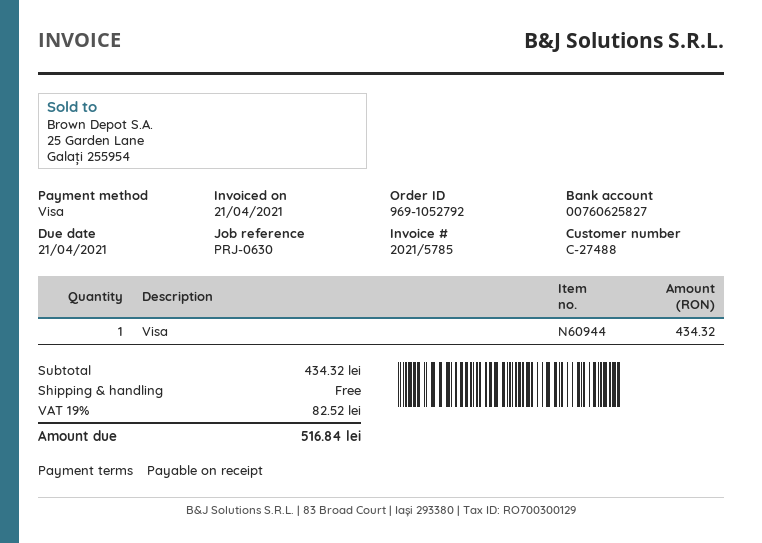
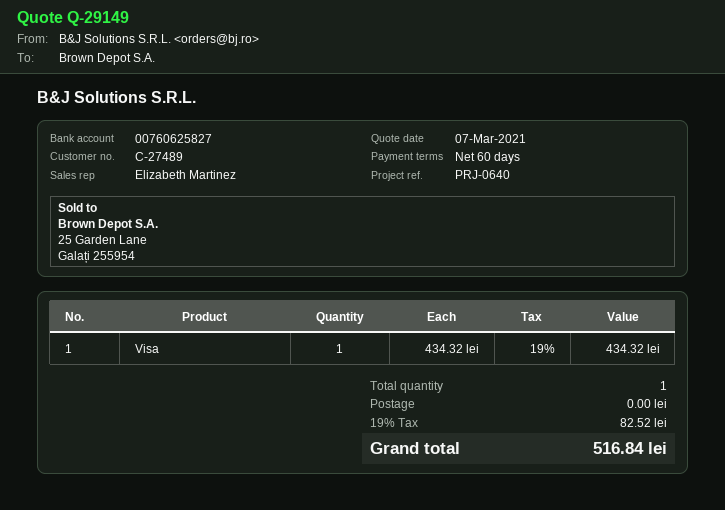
payment terms: on receipt -> 60 days
customer number: C-27488 -> C-27489
reference: PRJ-0630 -> PRJ-0640

